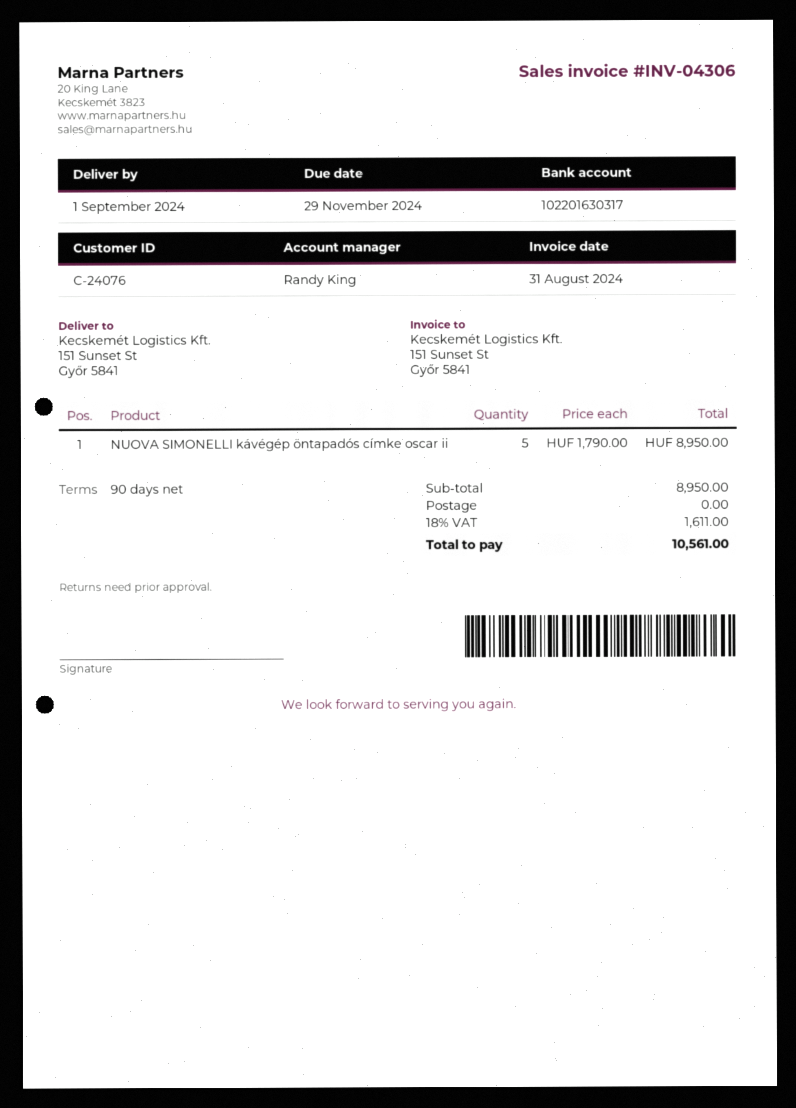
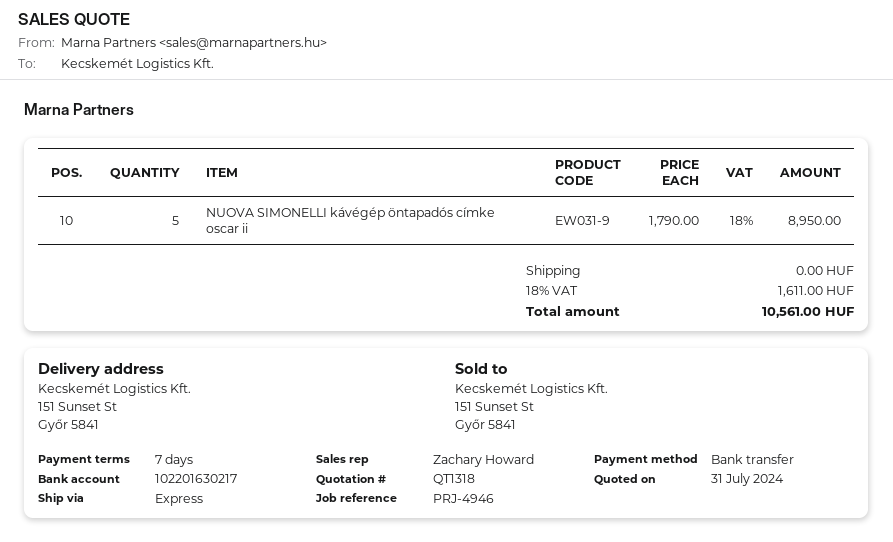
payment terms: 90 days -> 7 days
sales rep: Randy King -> Zachary Howard
bank account: 102201630317 -> 102201630217

